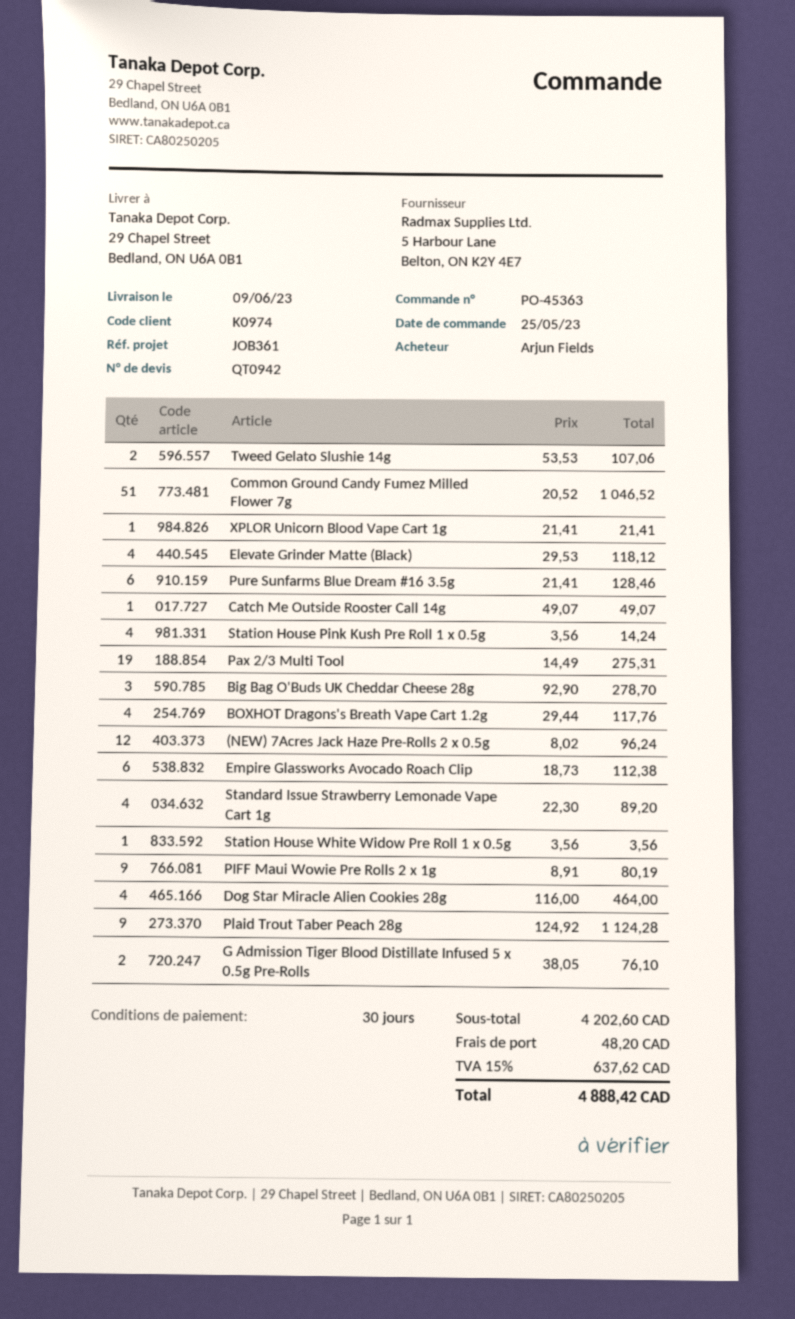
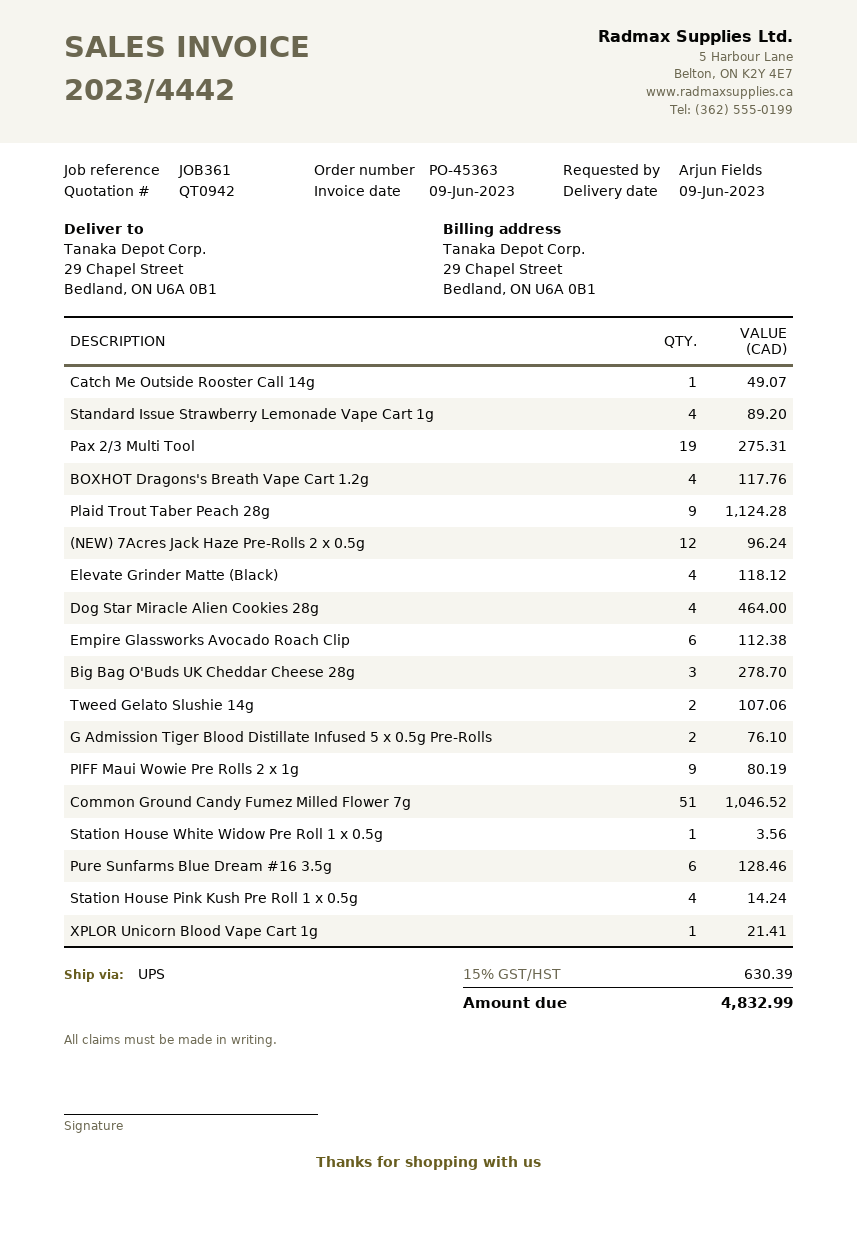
shipping: 48.20 -> none
tax: 15% = 637.62 -> 15% = 630.39
total: 4888.42 -> 4832.99

